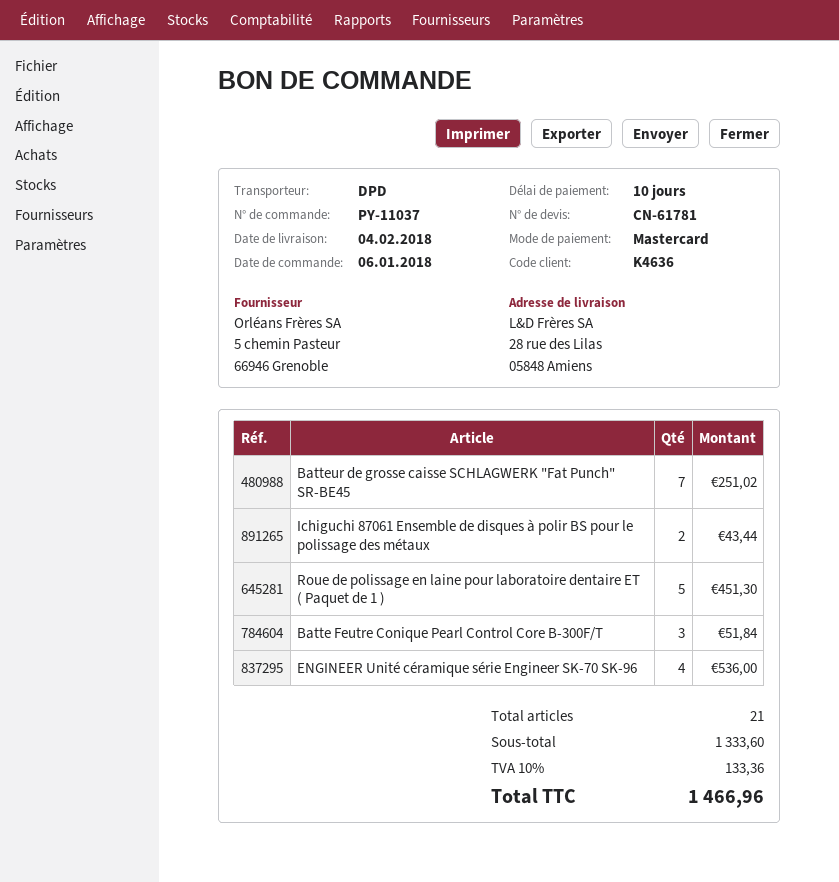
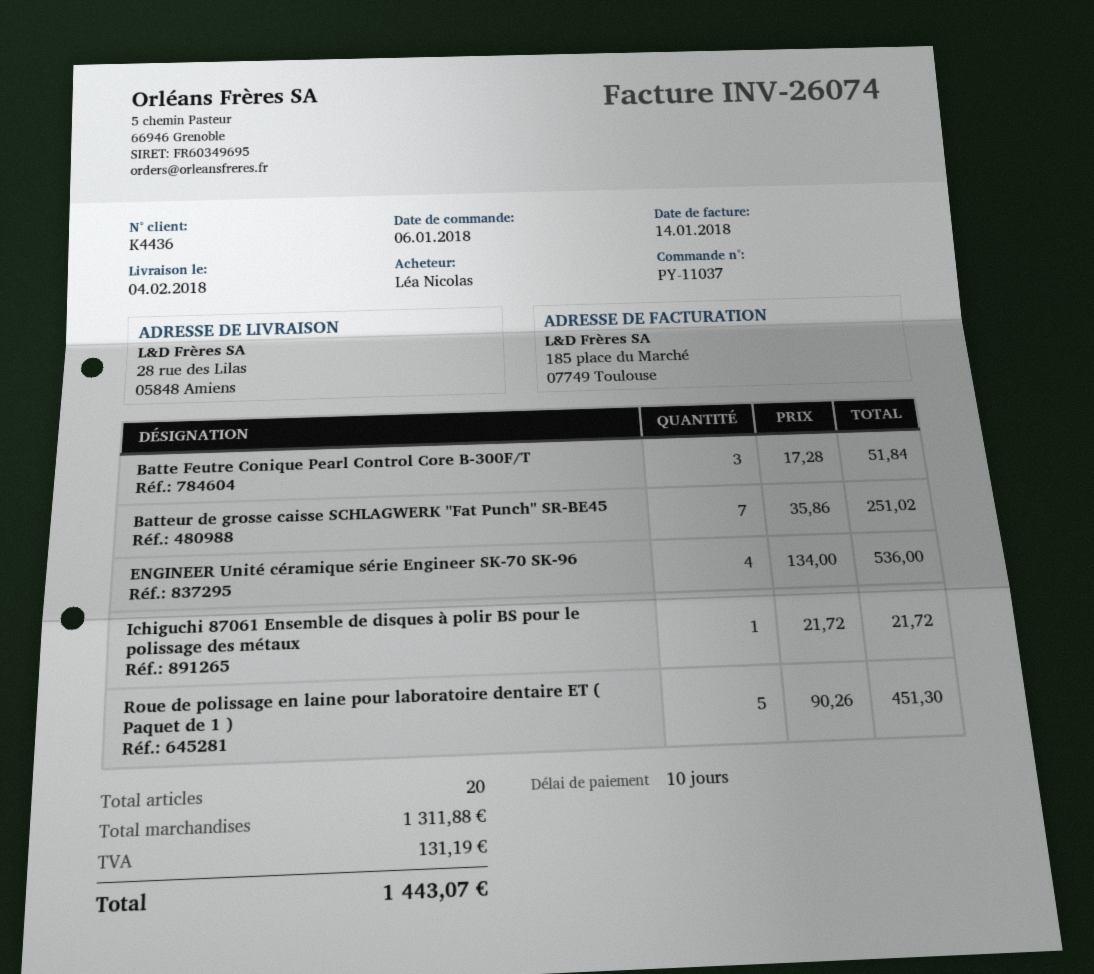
customer number: K4636 -> K4436
Ichiguchi 87061 Ensemble de disques à polir BS pour le polissage des métaux: 2 for 43.44 -> 1 for 21.72
total quantity: 21 -> 20
subtotal: 1333.60 -> 1311.88
tax: 133.36 -> 131.19
total: 1466.96 -> 1443.07

